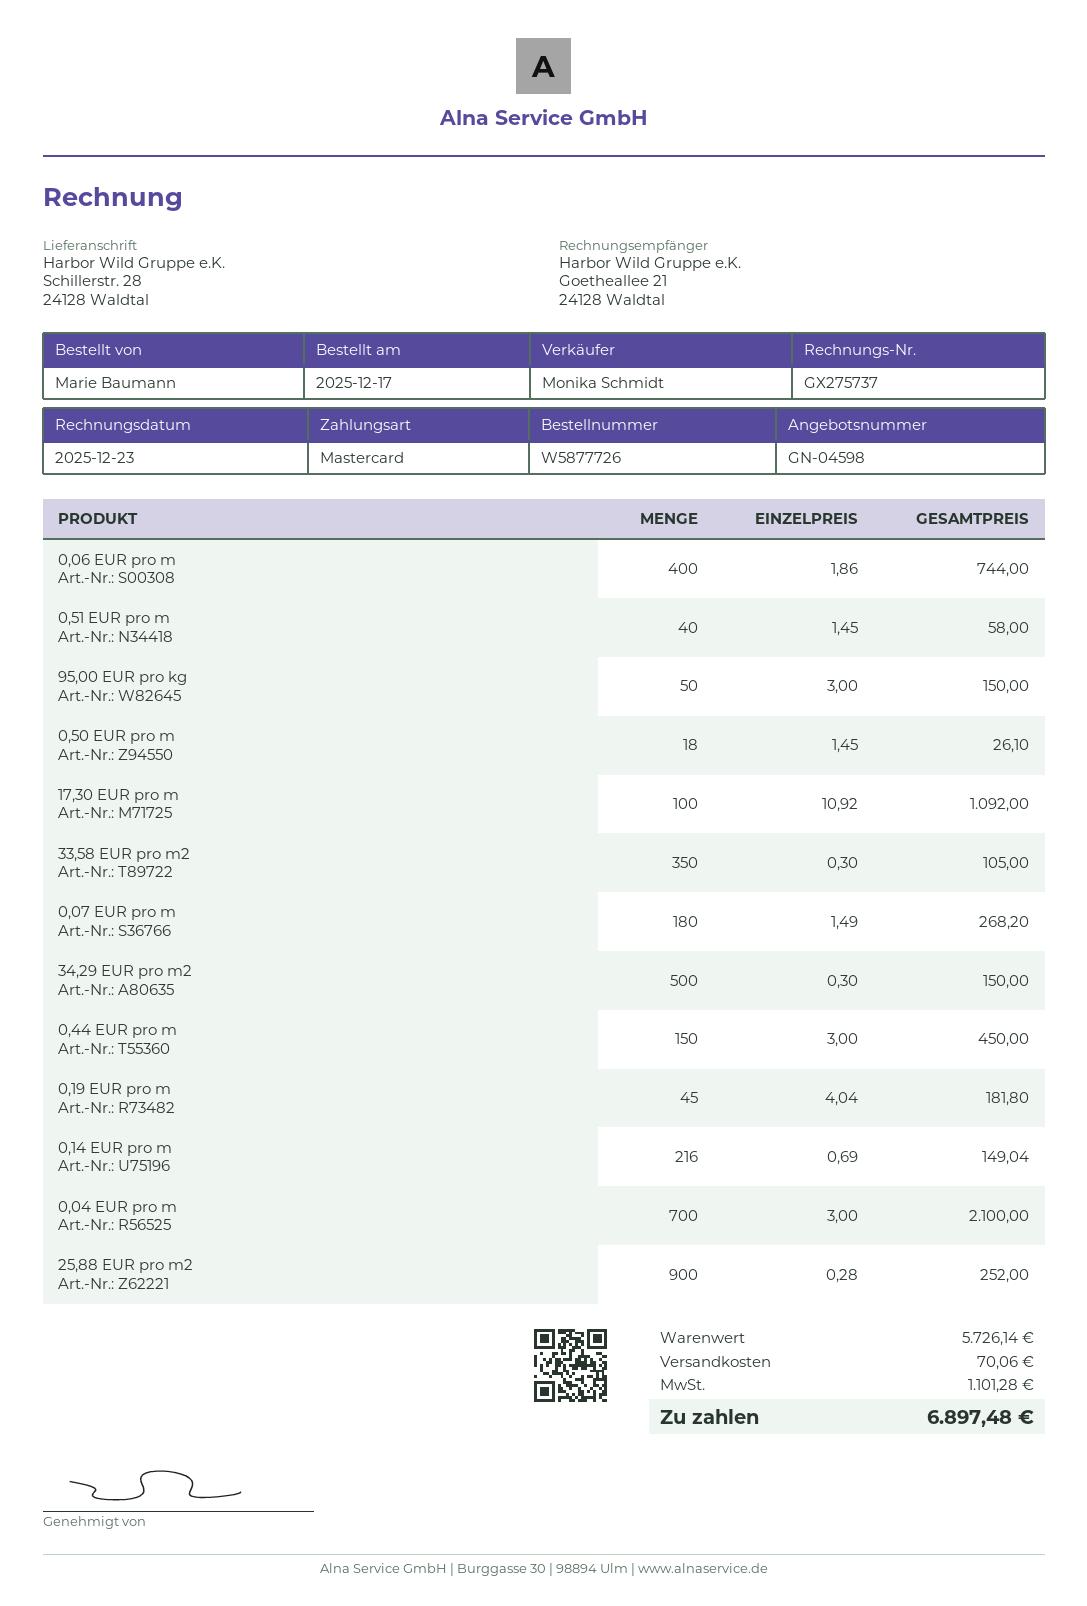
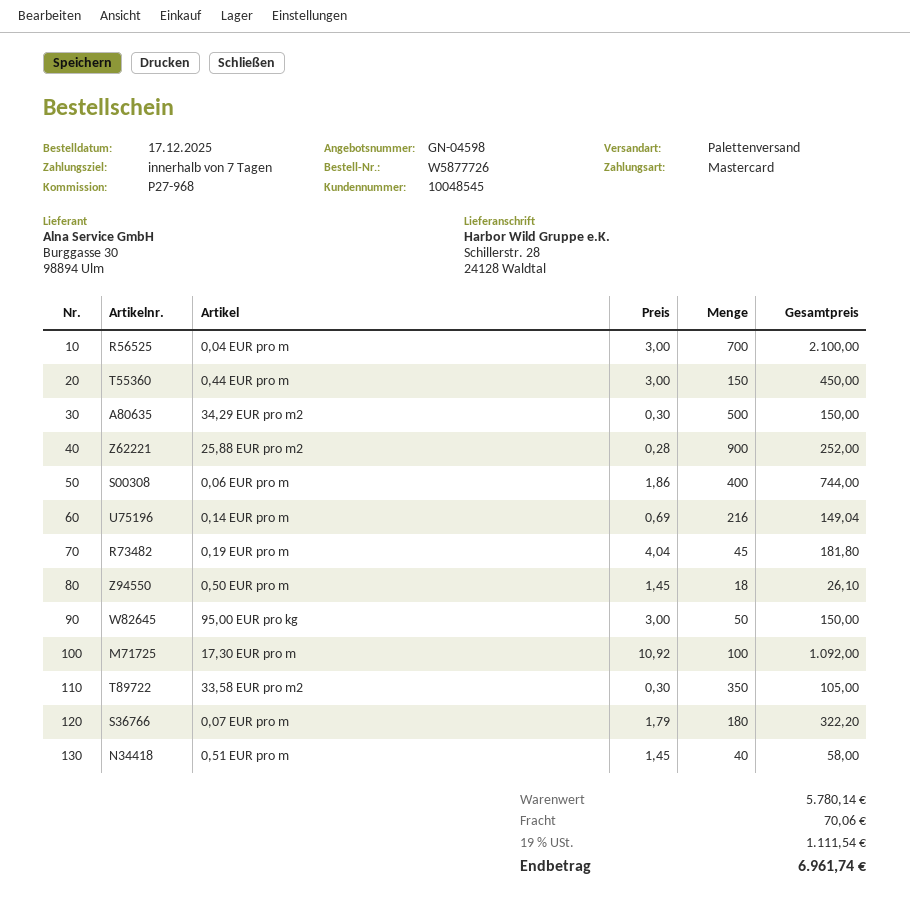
0,07 EUR pro m: 180 x 1.49 = 268.20 -> 180 x 1.79 = 322.20
subtotal: 5726.14 -> 5780.14
tax: 1101.28 -> 1111.54
total: 6897.48 -> 6961.74

